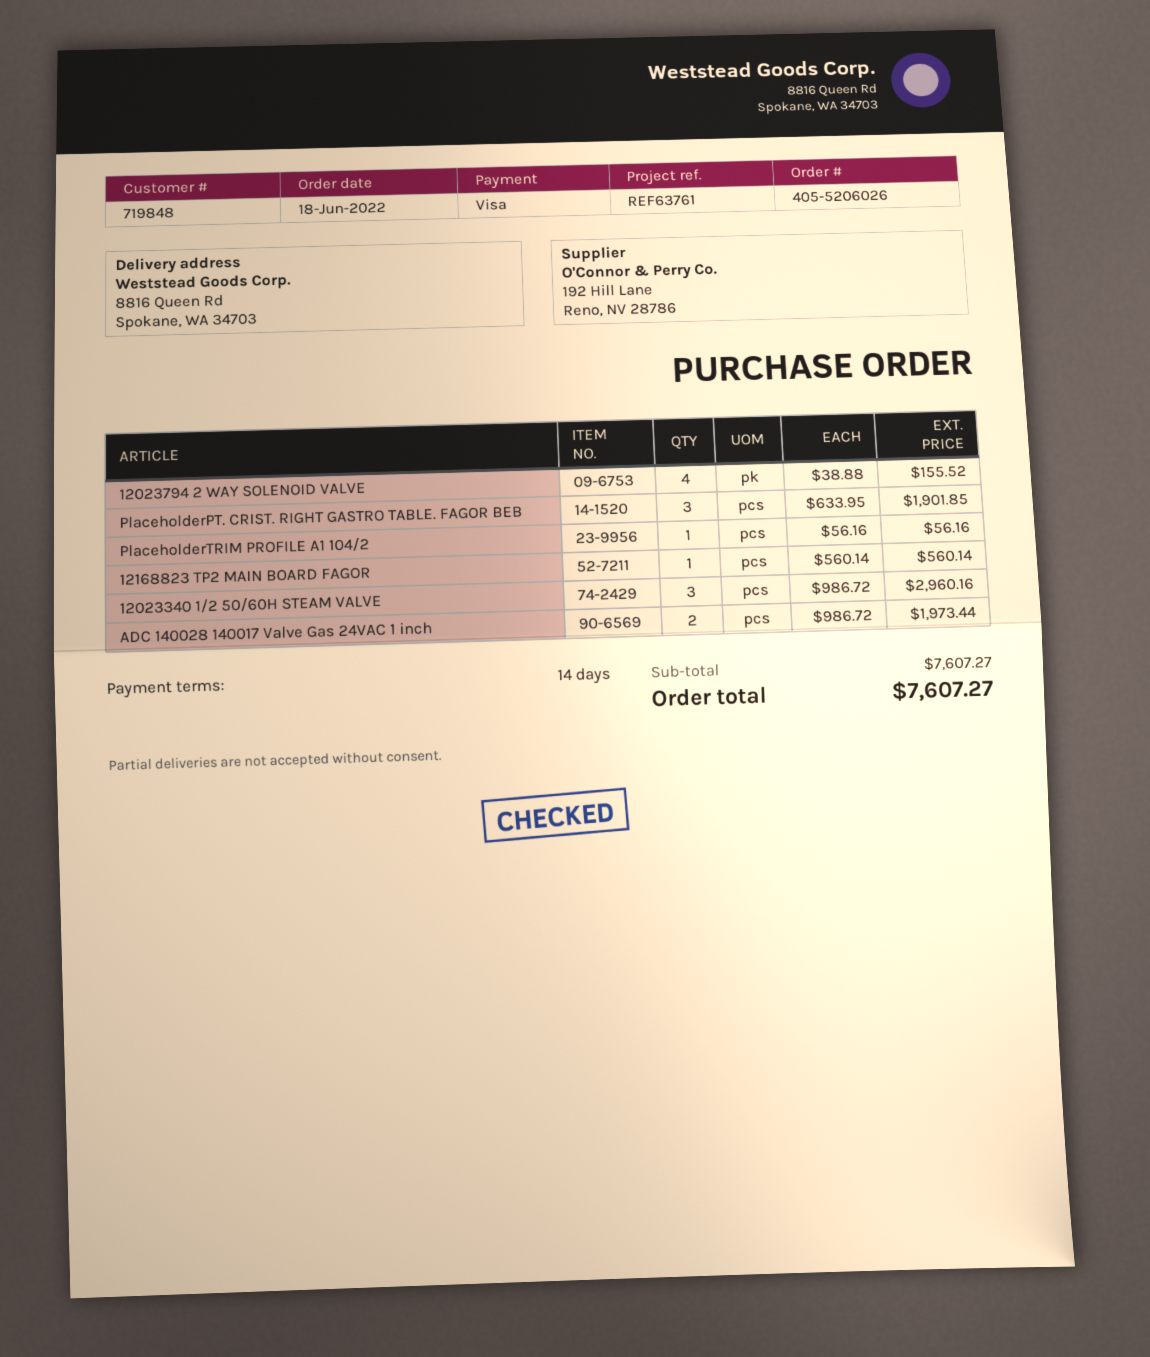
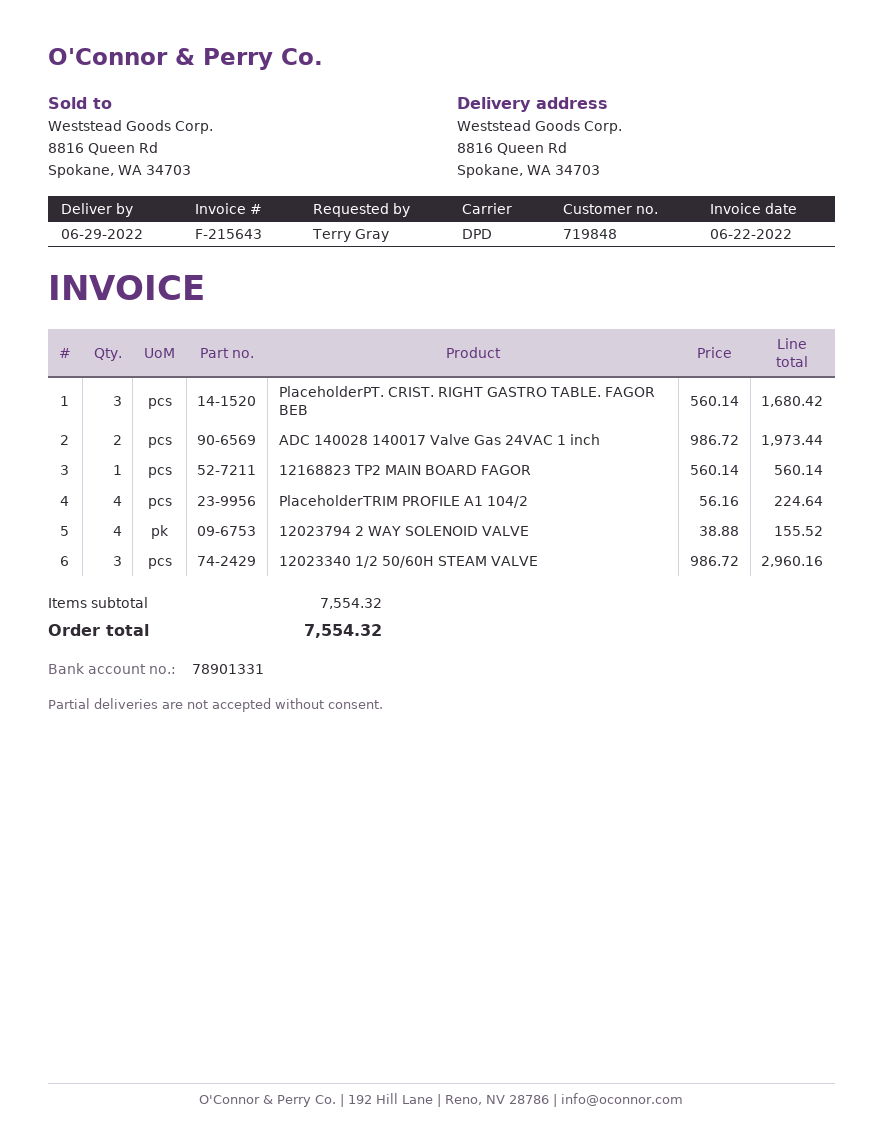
PlaceholderPT. CRIST. RIGHT GASTRO TABLE. FAGOR BEB: 3 x 633.95 = 1901.85 -> 3 x 560.14 = 1680.42
PlaceholderTRIM PROFILE A1 104/2: 1 x 56.16 = 56.16 -> 4 x 56.16 = 224.64
subtotal: 7607.27 -> 7554.32
total: 7607.27 -> 7554.32

